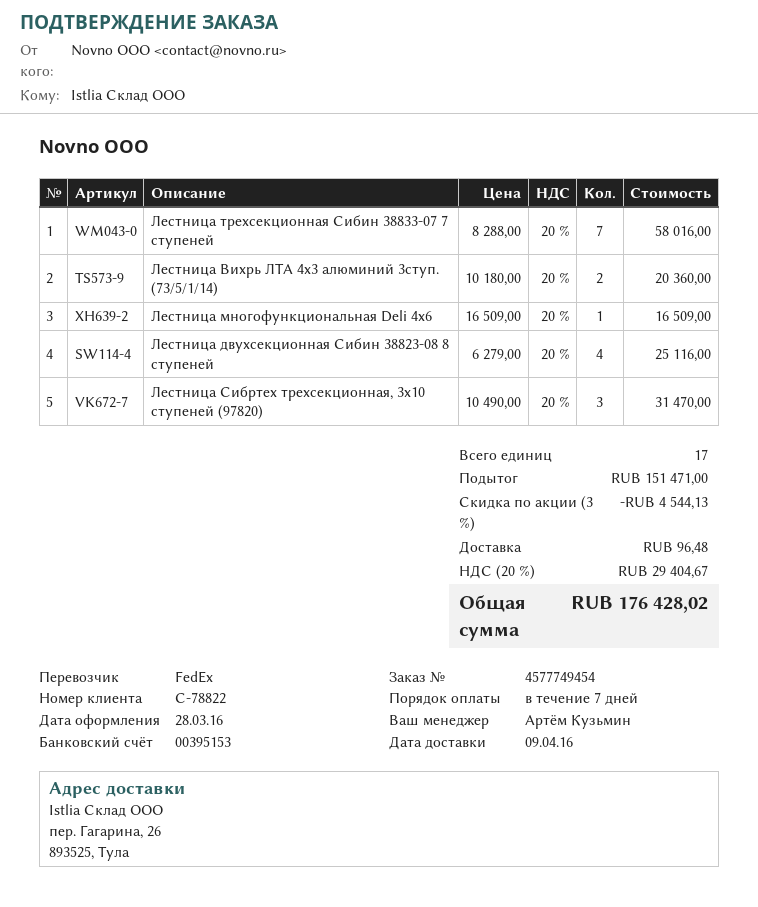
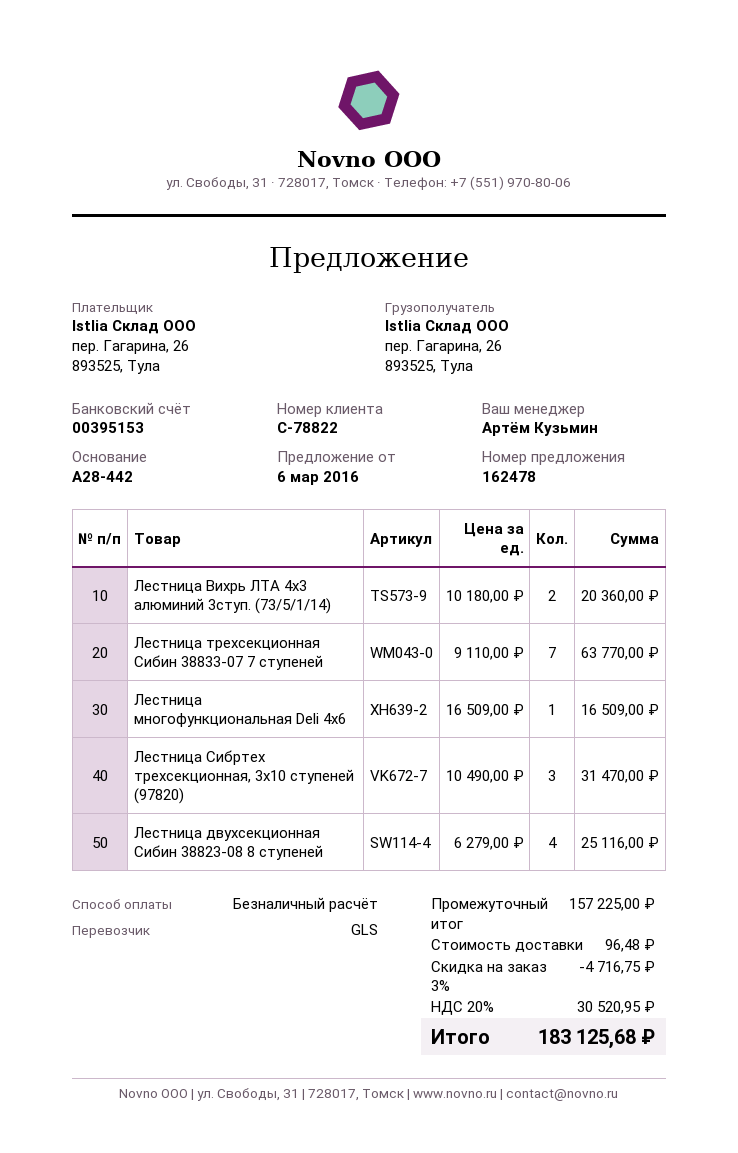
shipping method: FedEx -> GLS
Лестница трехсекционная Сибин 38833-07 7 ступеней: 7 x 8288.00 = 58016.00 -> 7 x 9110.00 = 63770.00
subtotal: 151471.00 -> 157225.00
discount: 3% = 4544.13 -> 3% = 4716.75
tax: 20% = 29404.67 -> 20% = 30520.95
total: 176428.02 -> 183125.68

